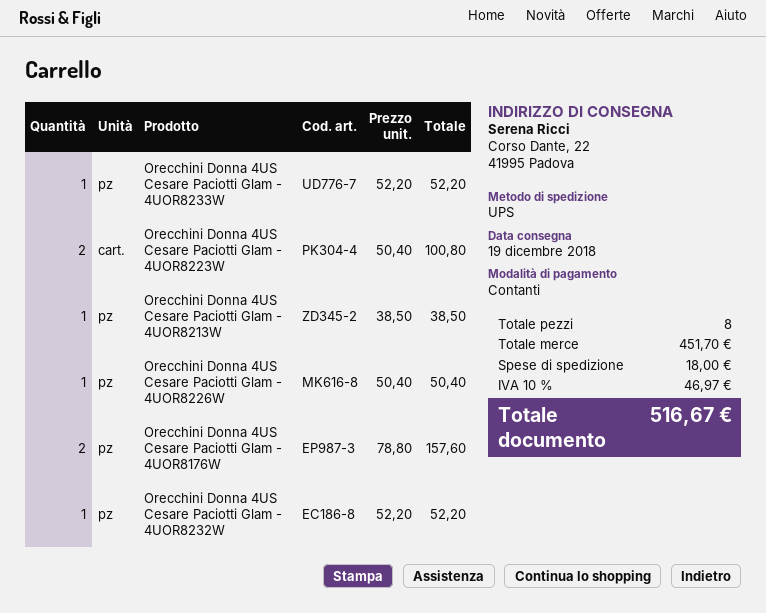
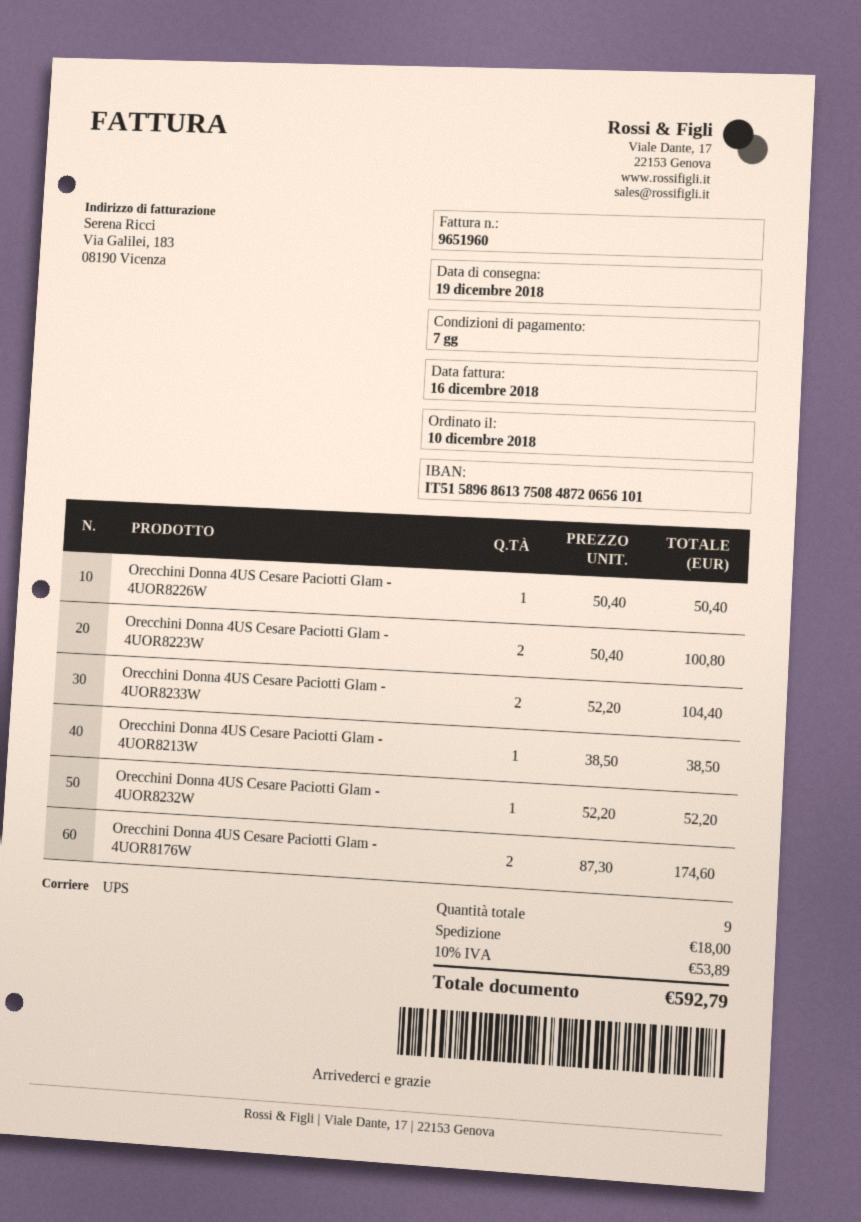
Orecchini Donna 4US Cesare Paciotti Glam - 4UOR8233W: 1 x 52.20 = 52.20 -> 2 x 52.20 = 104.40
Orecchini Donna 4US Cesare Paciotti Glam - 4UOR8176W: 2 x 78.80 = 157.60 -> 2 x 87.30 = 174.60
total quantity: 8 -> 9
tax: 10% = 46.97 -> 10% = 53.89
total: 516.67 -> 592.79

